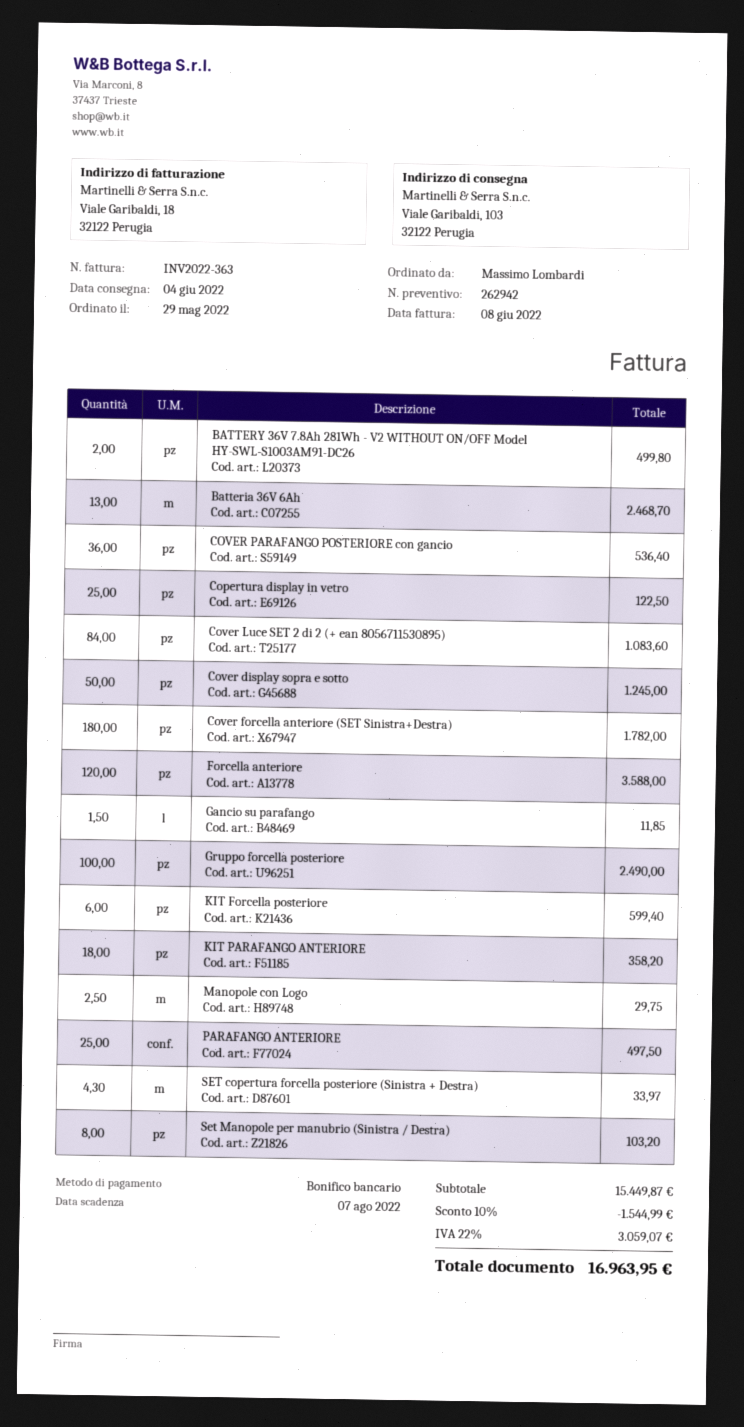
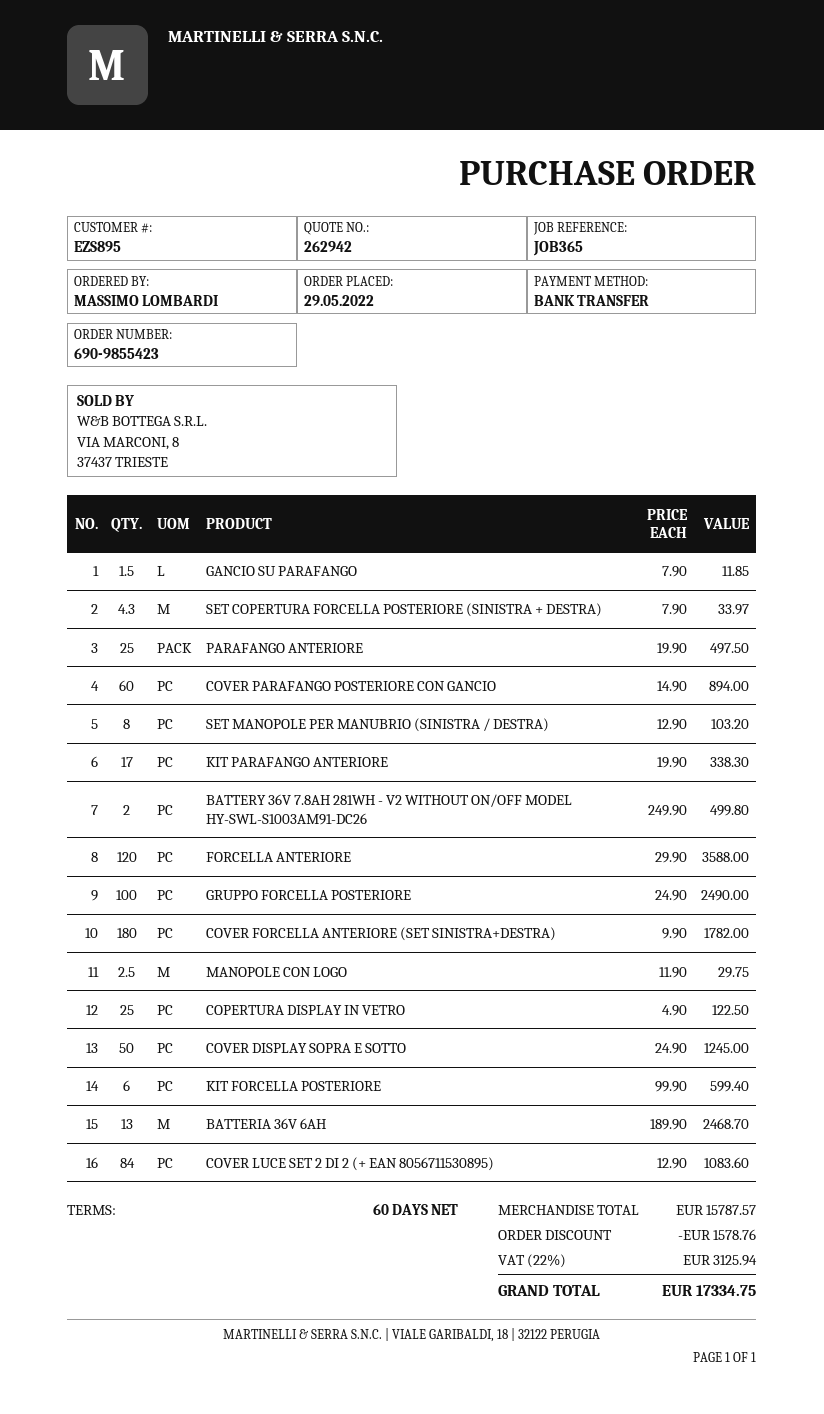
COVER PARAFANGO POSTERIORE con gancio: 36 for 536.40 -> 60 for 894.00
KIT PARAFANGO ANTERIORE: 18 for 358.20 -> 17 for 338.30
subtotal: 15449.87 -> 15787.57
discount: 1544.99 -> 1578.76
tax: 22% = 3059.07 -> 22% = 3125.94
total: 16963.95 -> 17334.75

